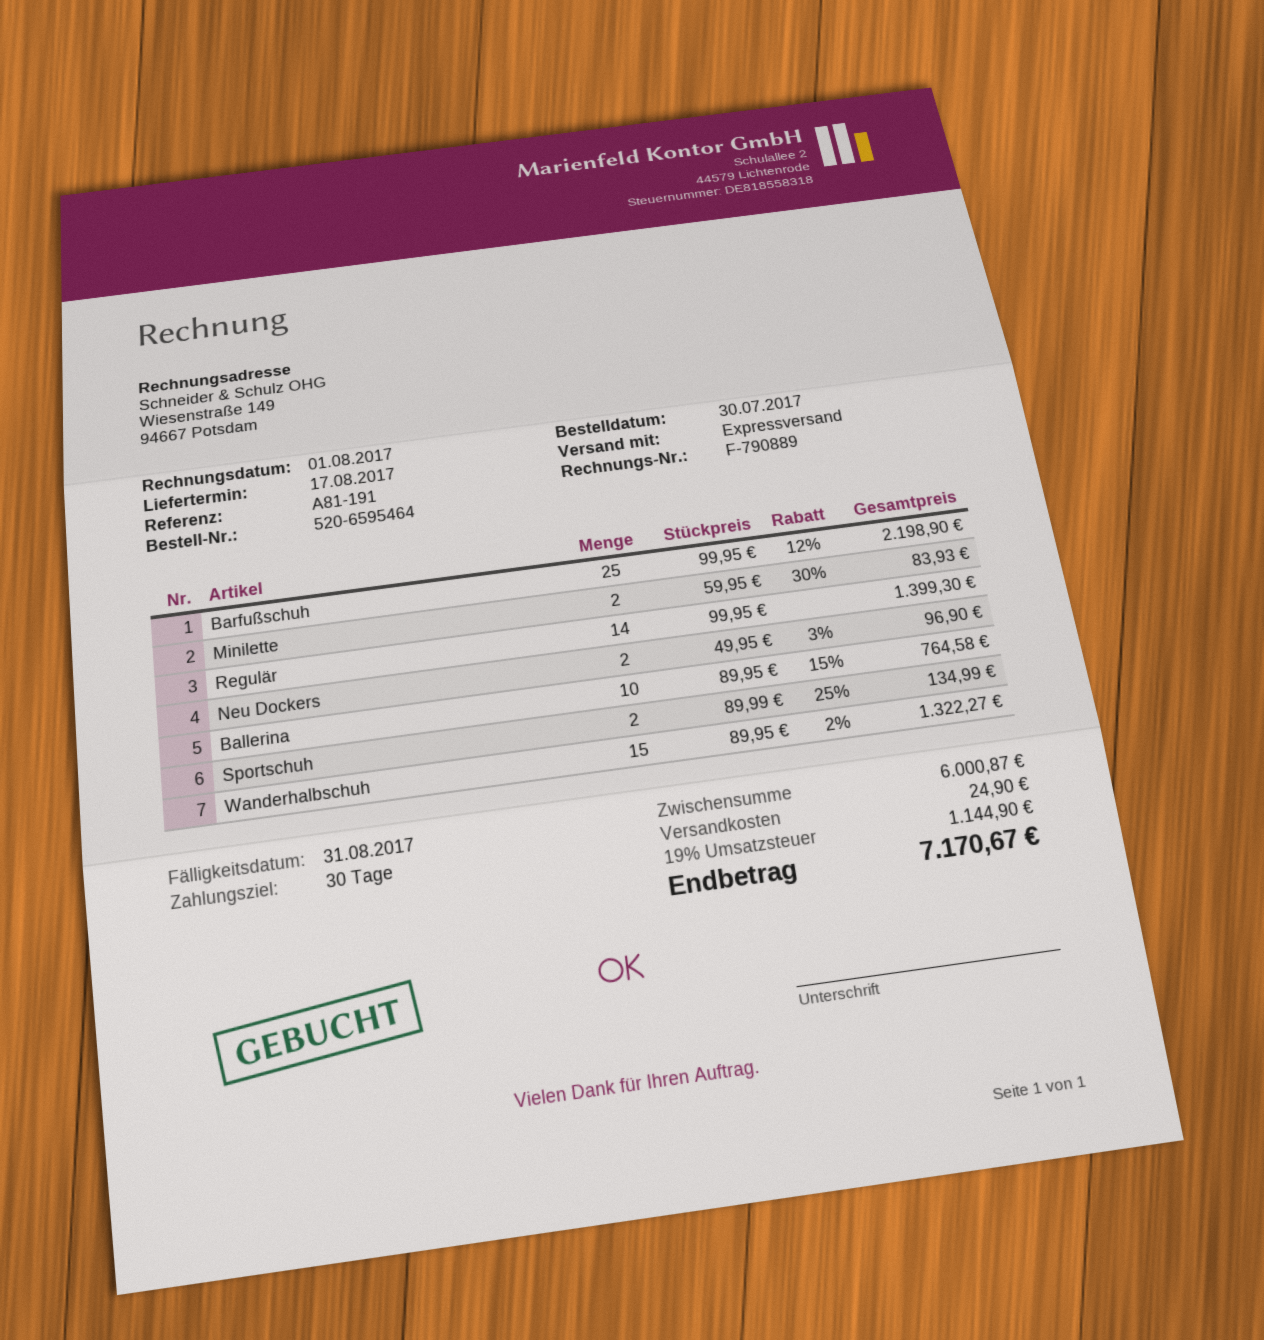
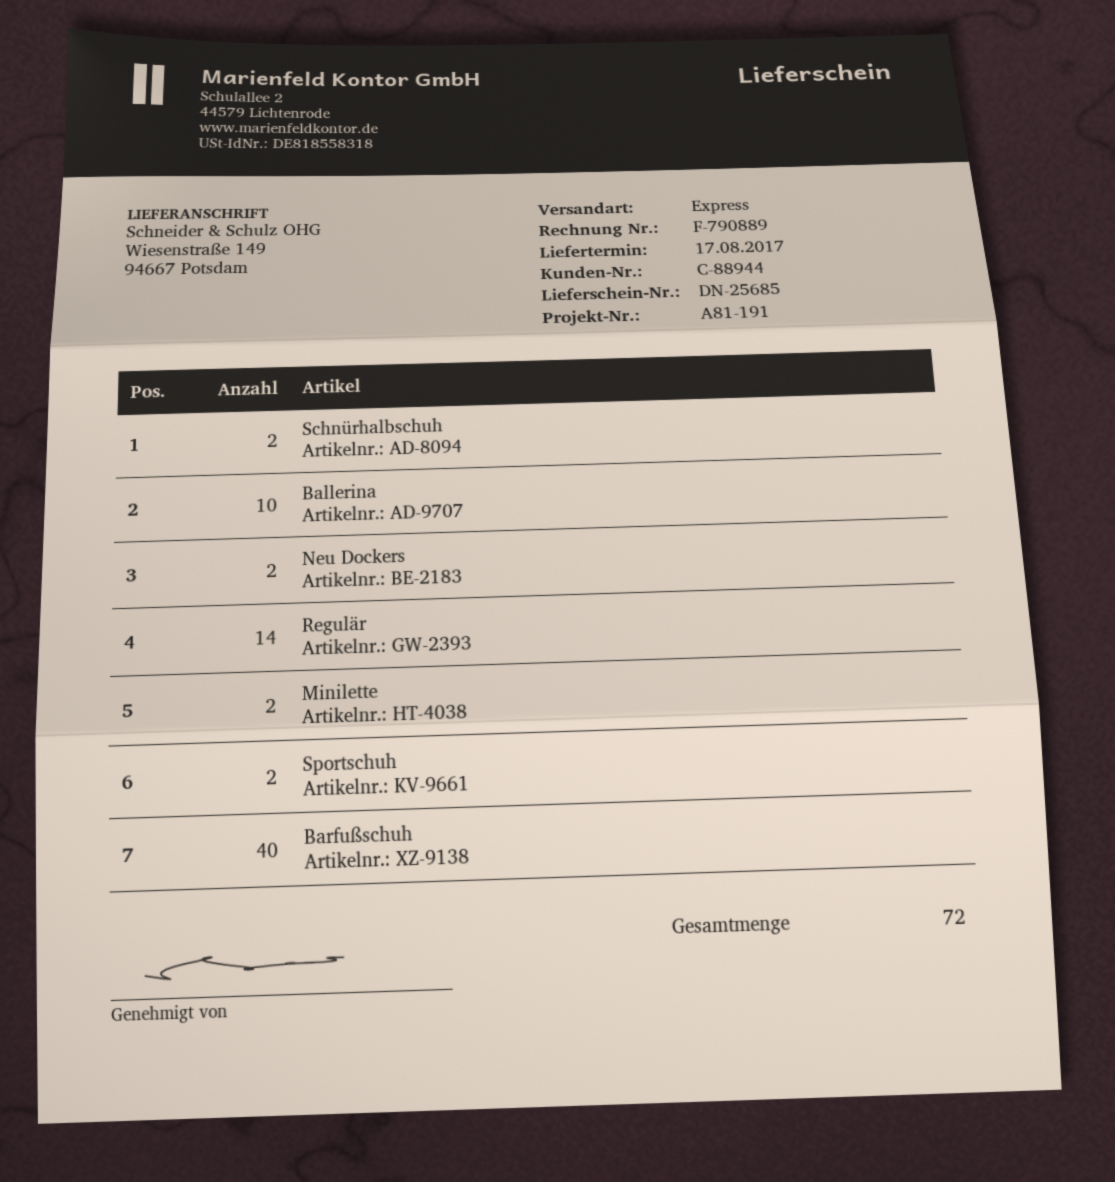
Barfußschuh: 25 -> 40
Wanderhalbschuh: 15 -> none
Schnürhalbschuh: none -> 2

